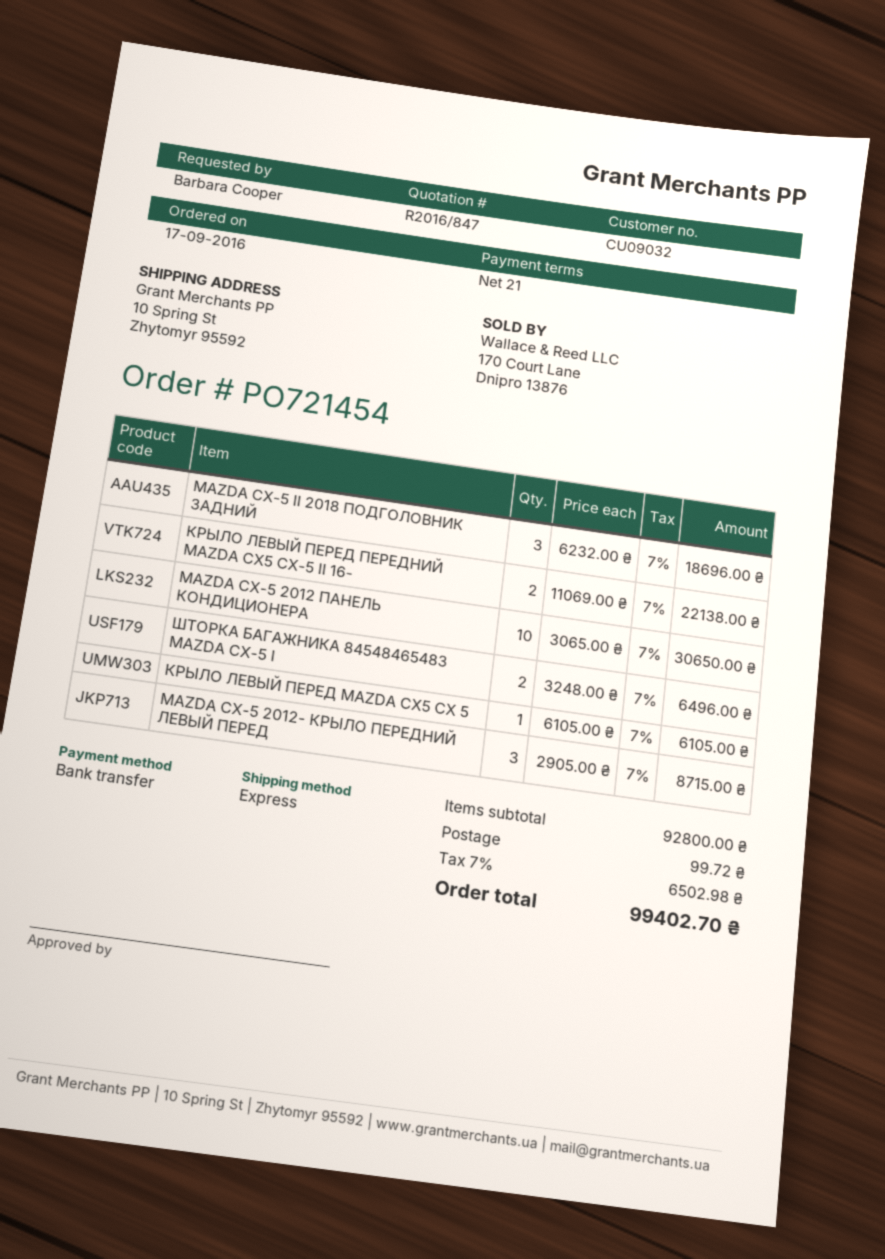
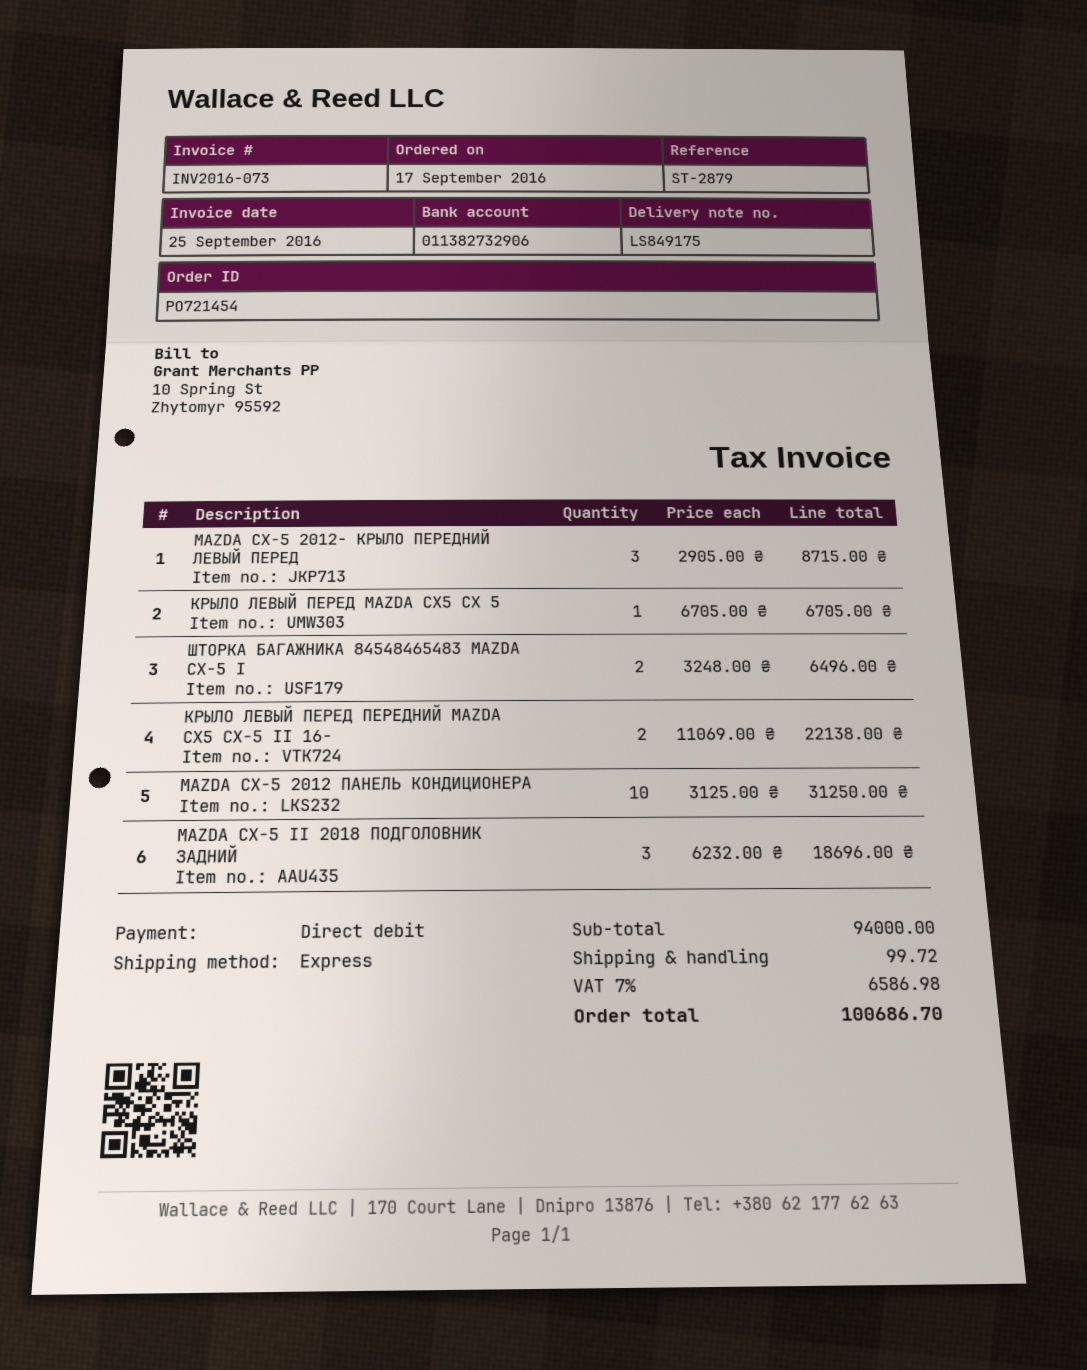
payment method: bank transfer -> direct debit
MAZDA CX-5 2012 ПАНЕЛЬ КОНДИЦИОНЕРА: 10 x 3065.00 = 30650.00 -> 10 x 3125.00 = 31250.00
КРЫЛО ЛЕВЫЙ ПЕРЕД MAZDA CX5 CX 5: 1 x 6105.00 = 6105.00 -> 1 x 6705.00 = 6705.00
subtotal: 92800.00 -> 94000.00
tax: 7% = 6502.98 -> 7% = 6586.98
total: 99402.70 -> 100686.70

